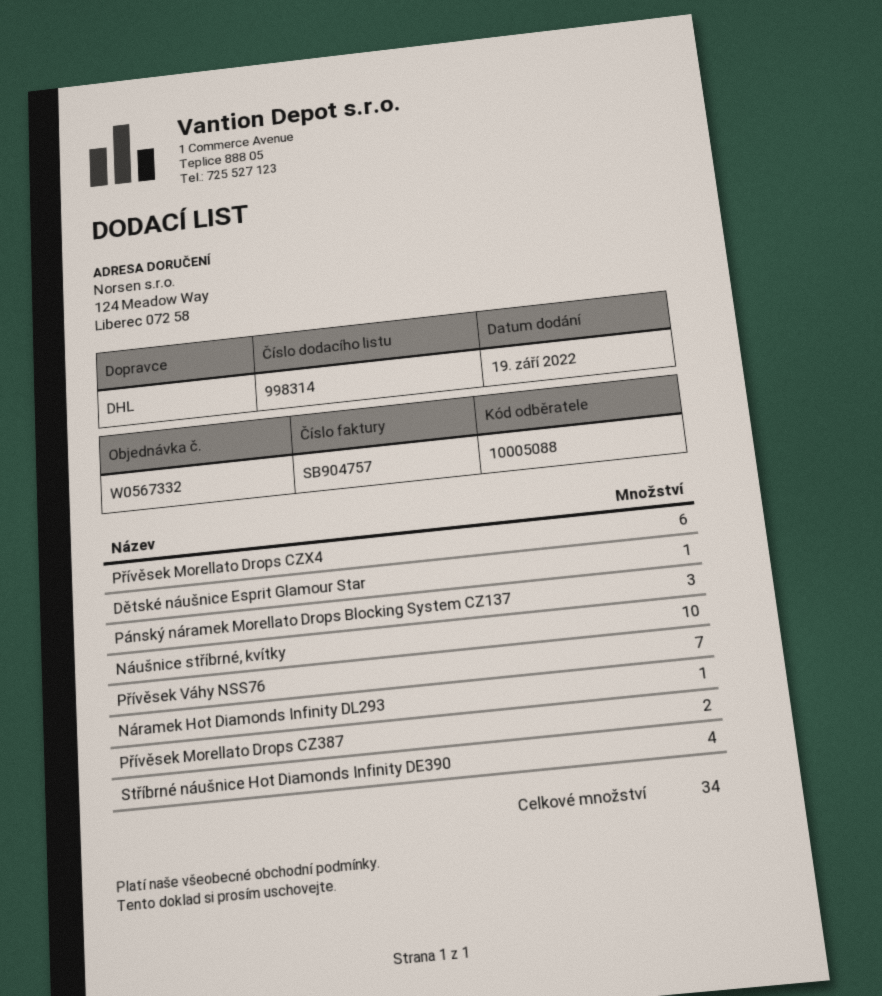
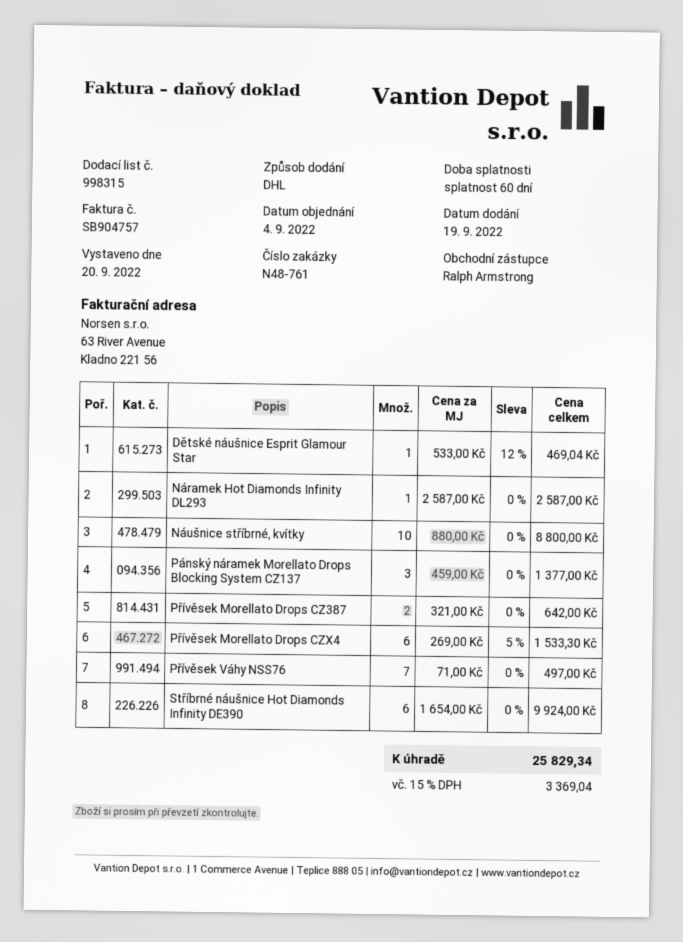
delivery note number: 998314 -> 998315
Stříbrné náušnice Hot Diamonds Infinity DE390: 4 -> 6

